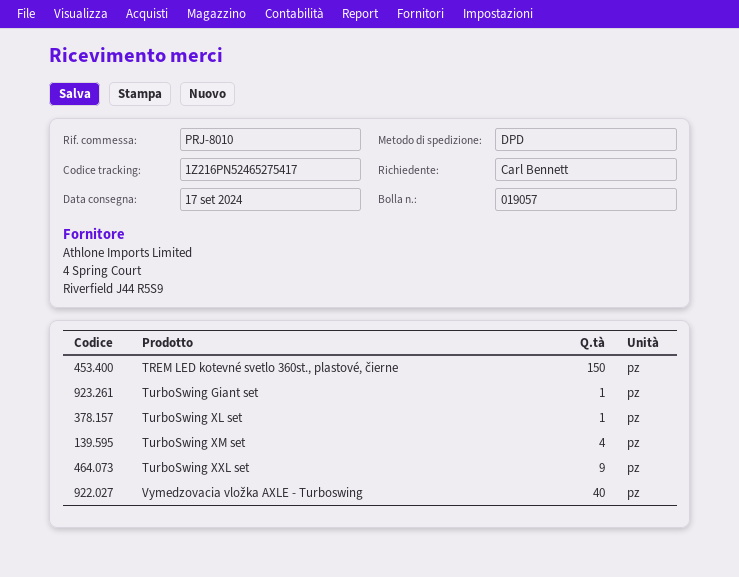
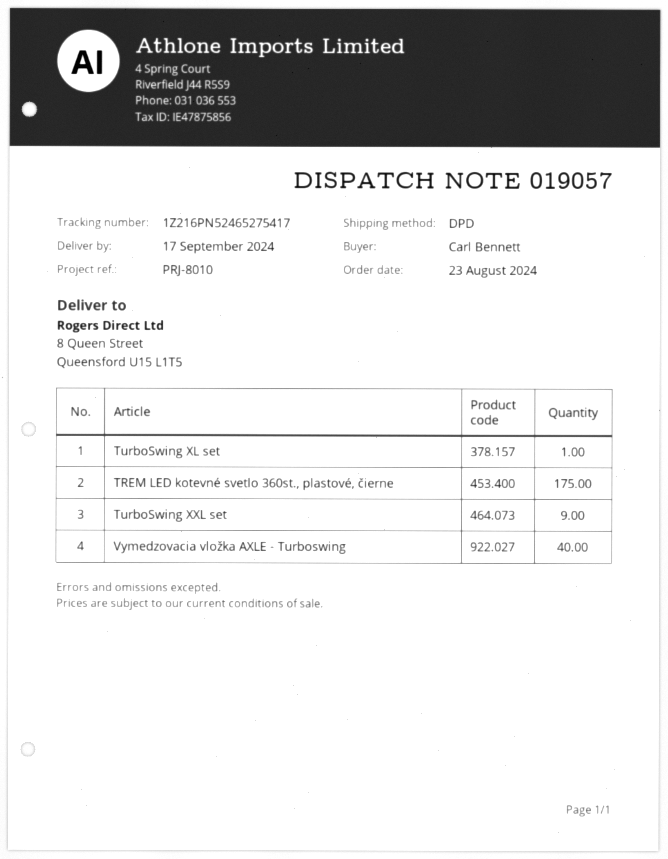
TREM LED kotevné svetlo 360st., plastové, čierne: 150 -> 175
TurboSwing Giant set: 1 -> none
TurboSwing XM set: 4 -> none

